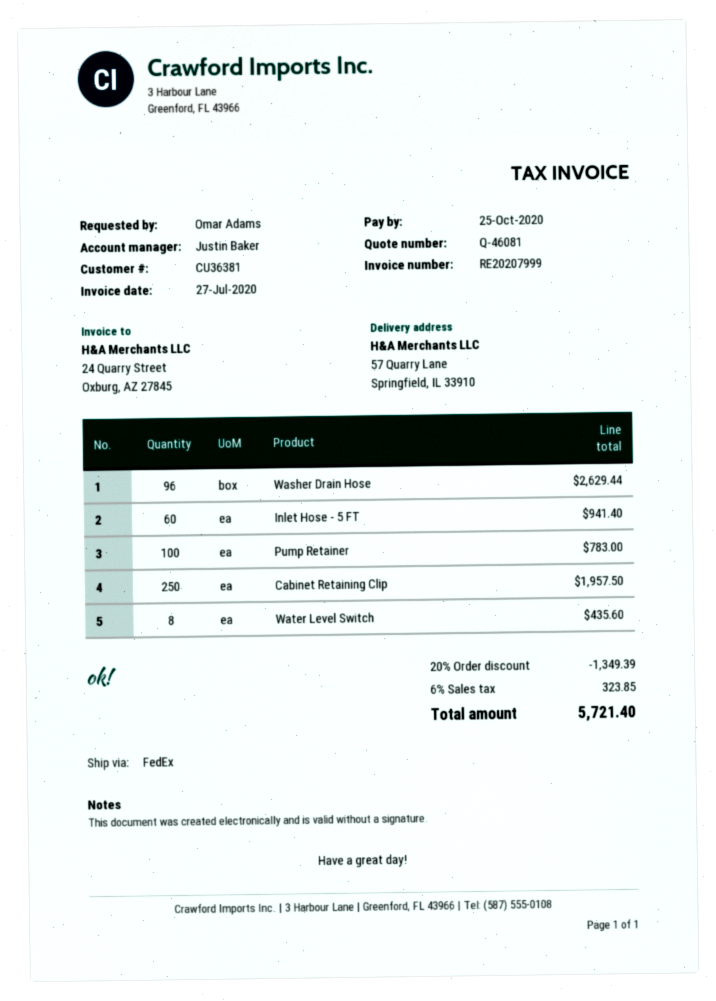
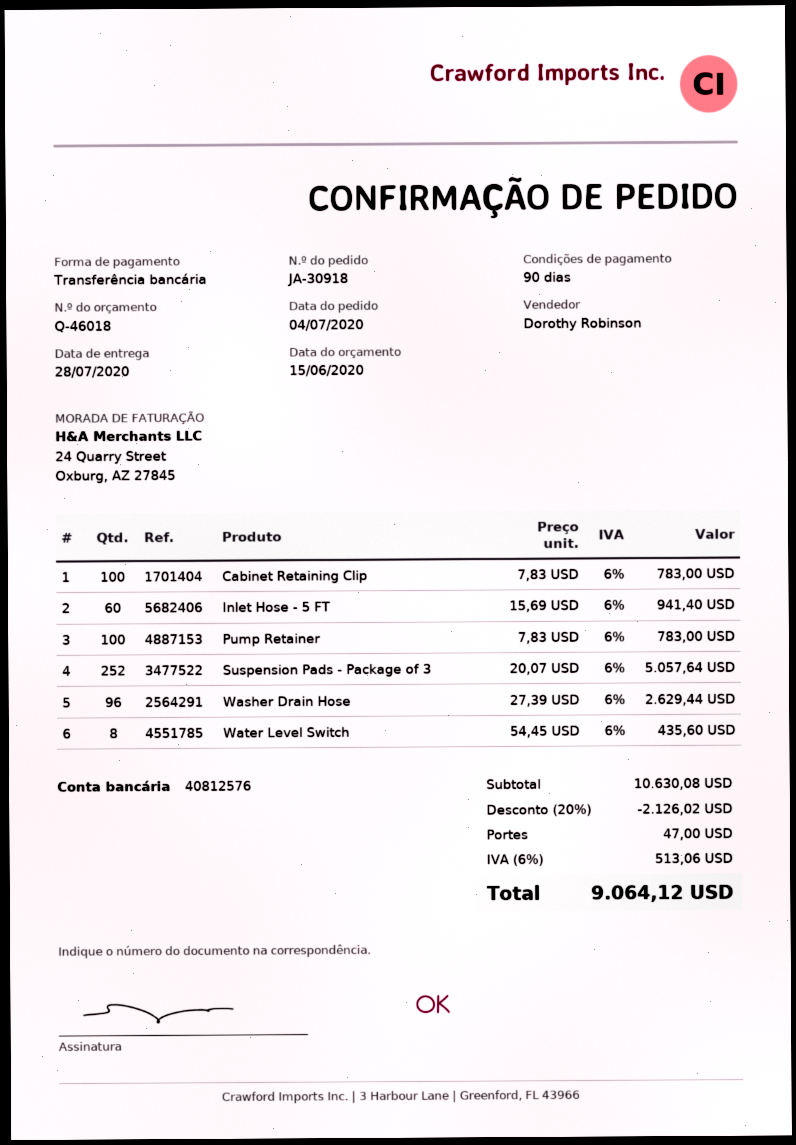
quote number: Q-46081 -> Q-46018
sales rep: Justin Baker -> Dorothy Robinson
Cabinet Retaining Clip: 250 for 1957.50 -> 100 for 783.00
Suspension Pads - Package of 3: none -> 252 for 5057.64
discount: 20% = 1349.39 -> 20% = 2126.02
shipping: none -> 47.00
tax: 6% = 323.85 -> 6% = 513.06
total: 5721.40 -> 9064.12

